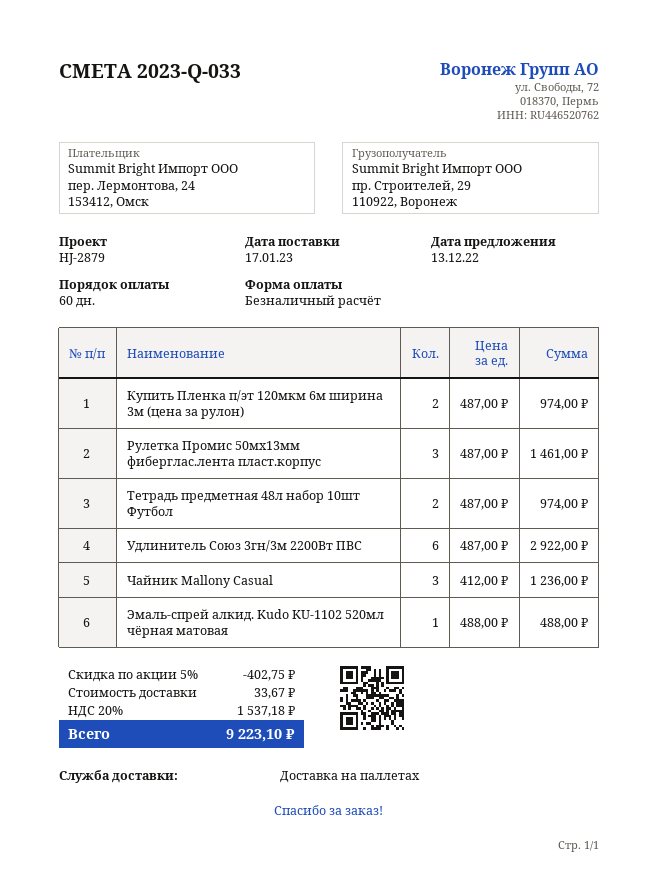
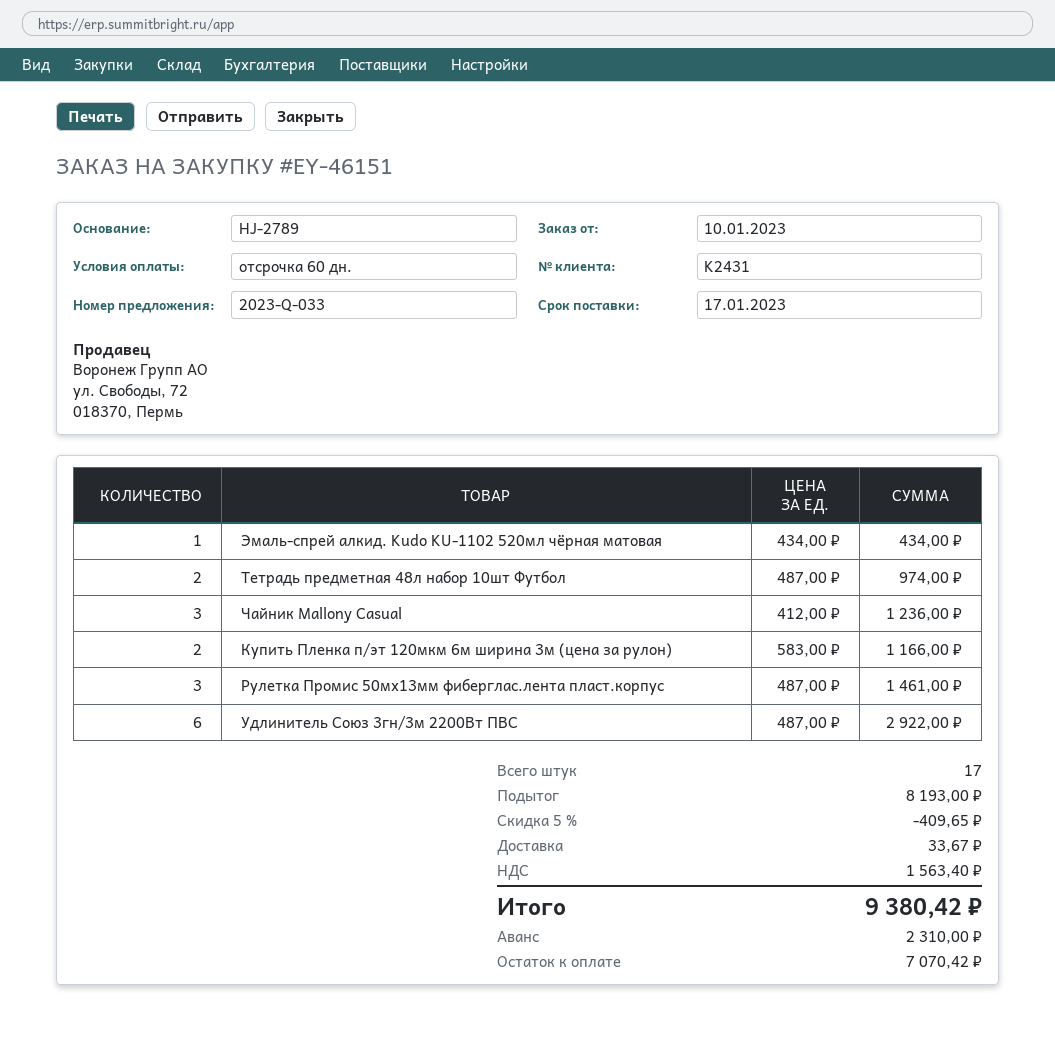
reference: HJ-2879 -> HJ-2789
Купить Пленка п/эт 120мкм 6м ширина 3м (цена за рулон): 2 x 487.00 = 974.00 -> 2 x 583.00 = 1166.00
Эмаль-спрей алкид. Kudo KU-1102 520мл чёрная матовая: 1 x 488.00 = 488.00 -> 1 x 434.00 = 434.00
discount: 5% = 402.75 -> 5% = 409.65
tax: 1537.18 -> 1563.40
total: 9223.10 -> 9380.42

